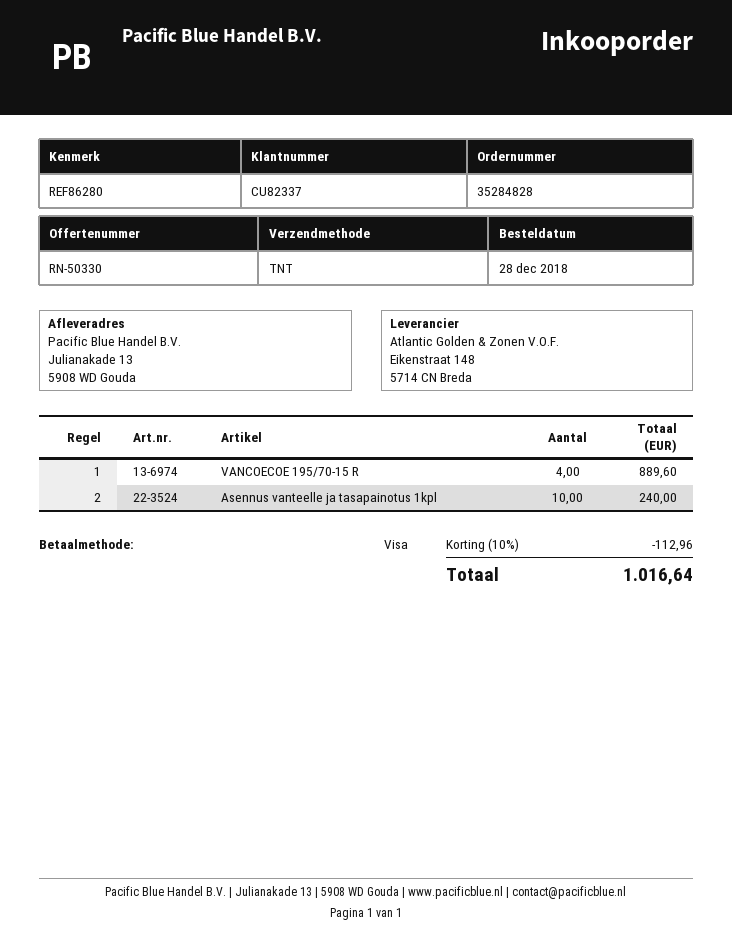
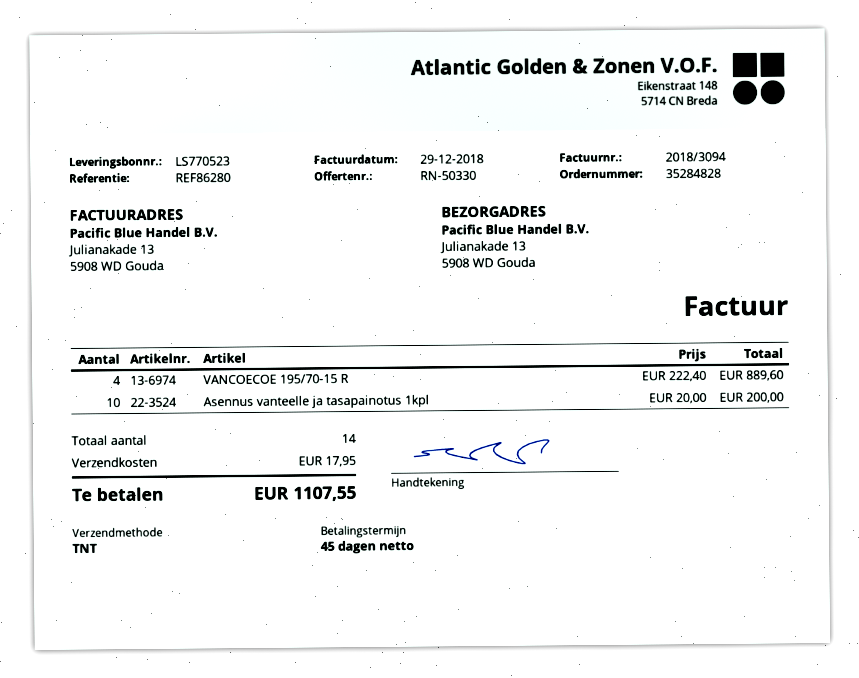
Asennus vanteelle ja tasapainotus 1kpl: 10 for 240.00 -> 10 for 200.00
discount: 10% = 112.96 -> none
shipping: none -> 17.95
total: 1016.64 -> 1107.55

